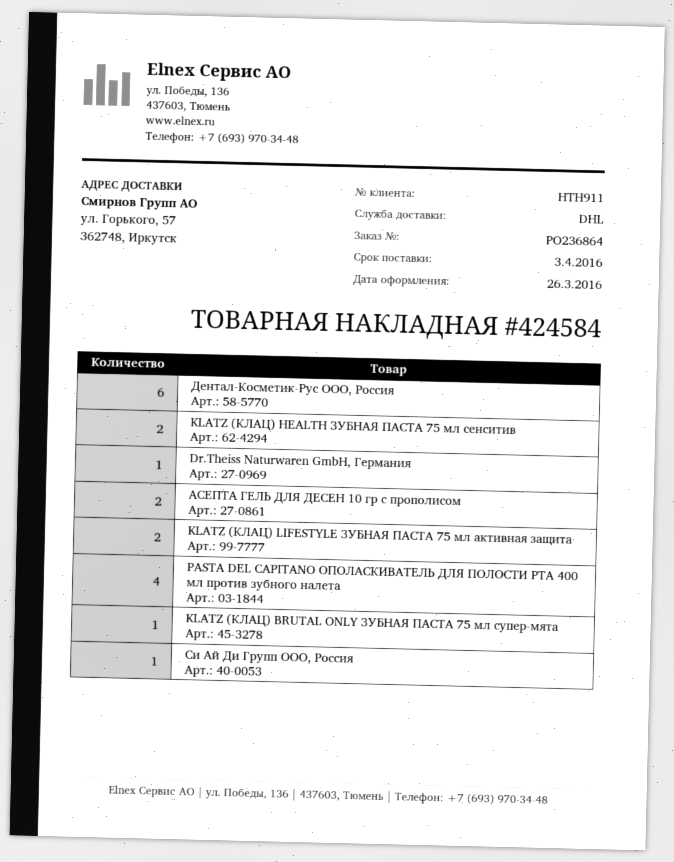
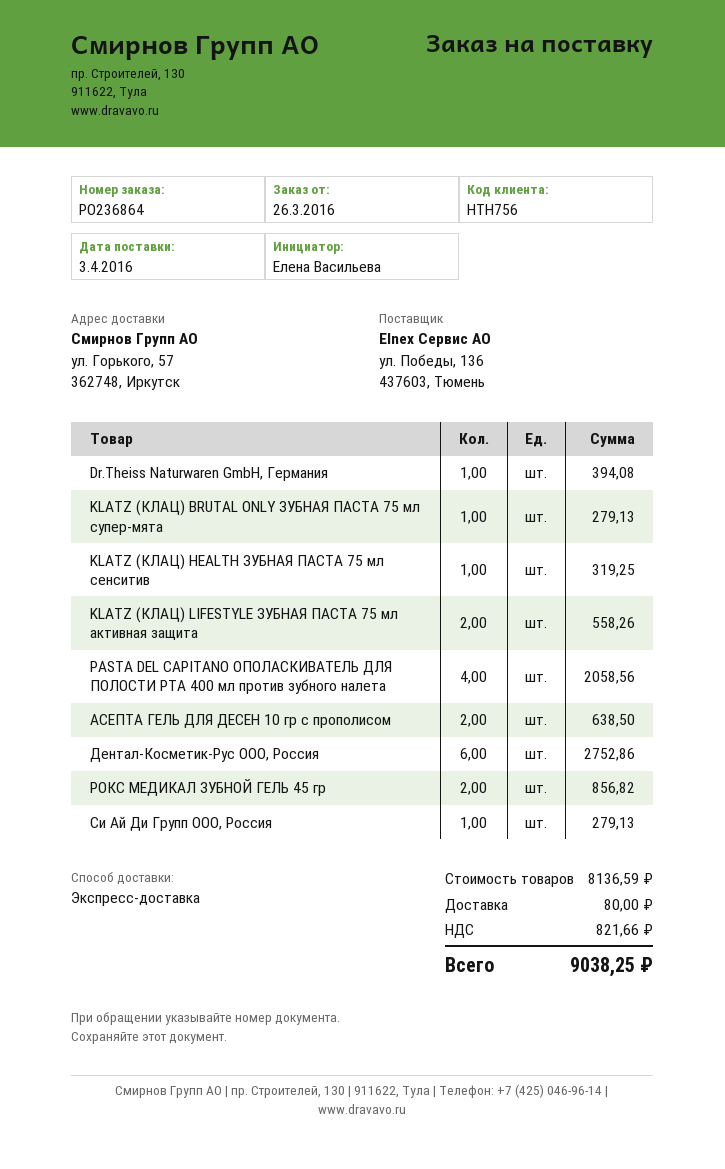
customer number: HTH911 -> HTH756
shipping method: DHL -> express
KLATZ (КЛАЦ) HEALTH ЗУБНАЯ ПАСТА 75 мл сенситив: 2 -> 1
РОКС МЕДИКАЛ ЗУБНОЙ ГЕЛЬ 45 гр: none -> 2

